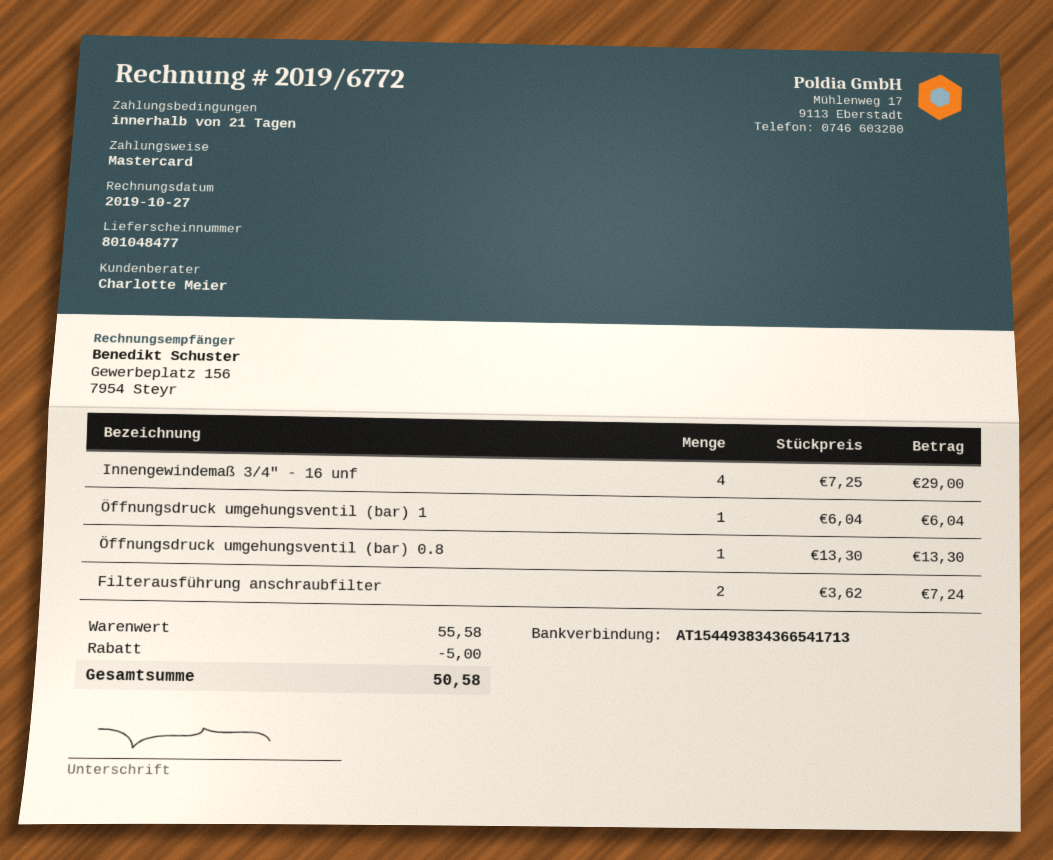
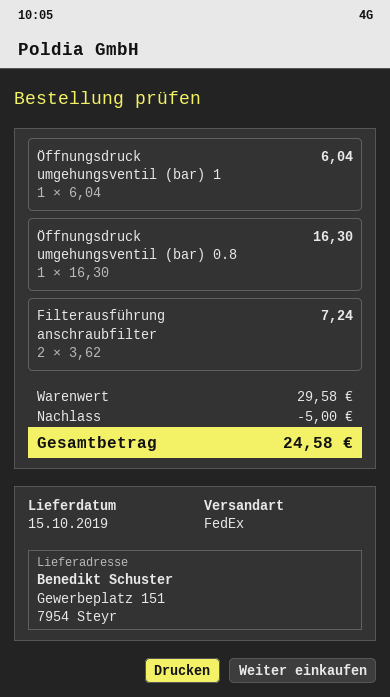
Innengewindemaß 3/4" - 16 unf: 4 x 7.25 = 29.00 -> none
Öffnungsdruck umgehungsventil (bar) 0.8: 1 x 13.30 = 13.30 -> 1 x 16.30 = 16.30
subtotal: 55.58 -> 29.58
total: 50.58 -> 24.58

